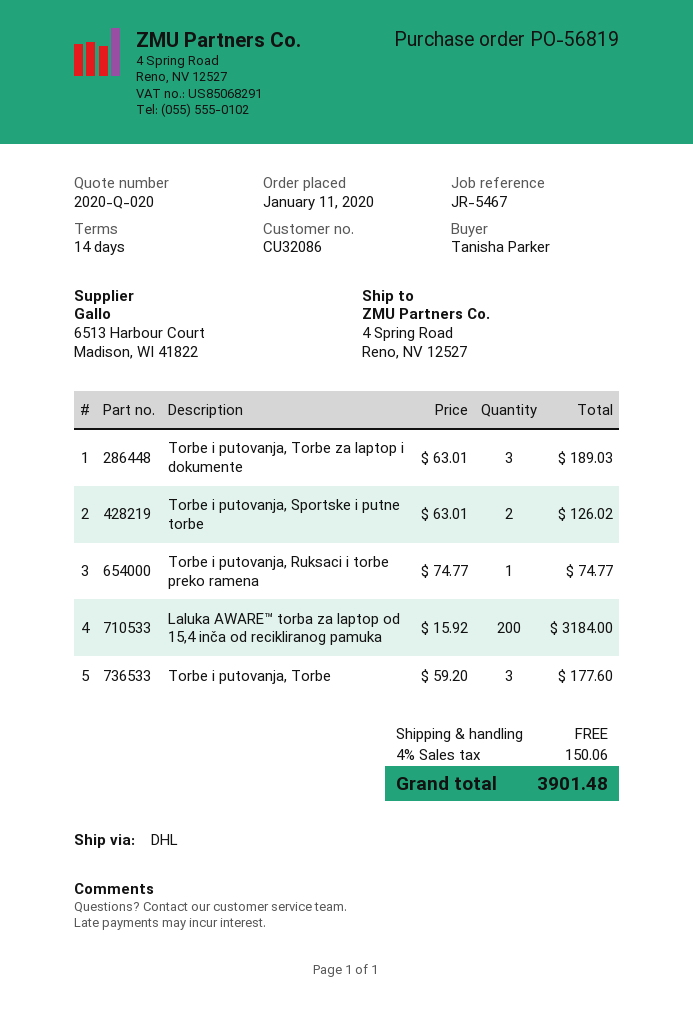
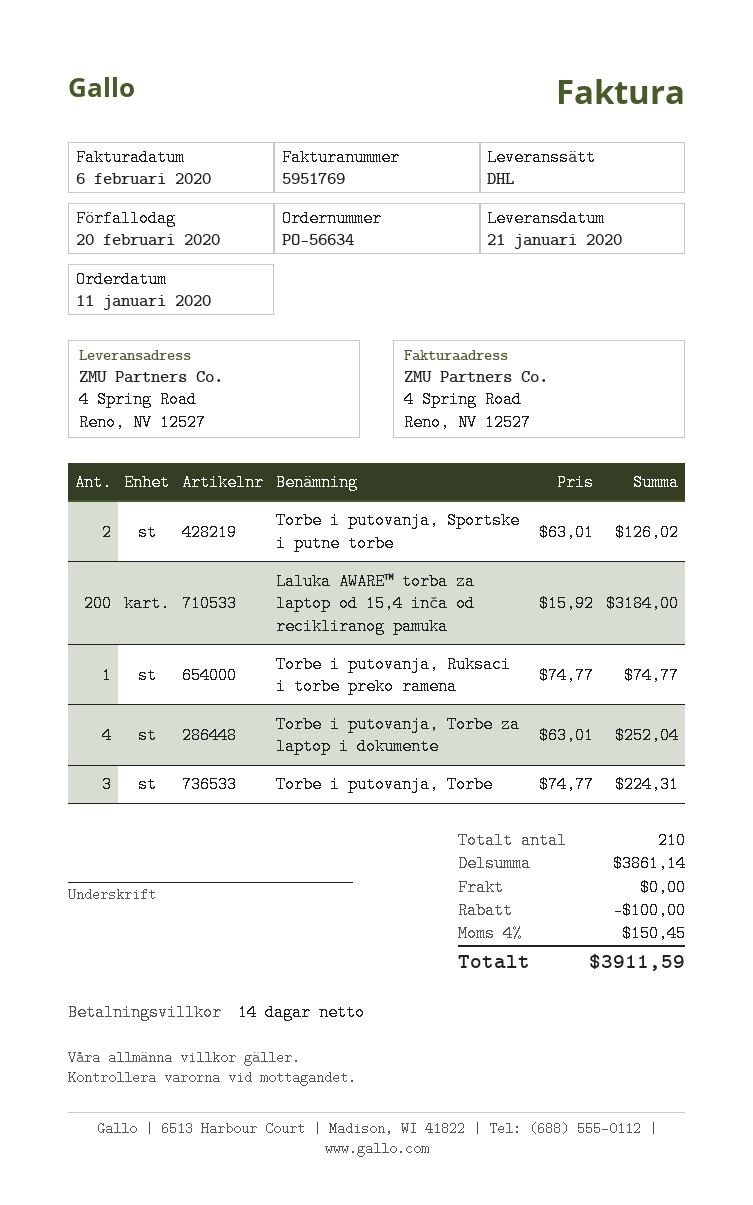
order number: PO-56819 -> PO-56634
Torbe i putovanja, Torbe za laptop i dokumente: 3 x 63.01 = 189.03 -> 4 x 63.01 = 252.04
Torbe i putovanja, Torbe: 3 x 59.20 = 177.60 -> 3 x 74.77 = 224.31
discount: none -> 100.00
tax: 4% = 150.06 -> 4% = 150.45
total: 3901.48 -> 3911.59

